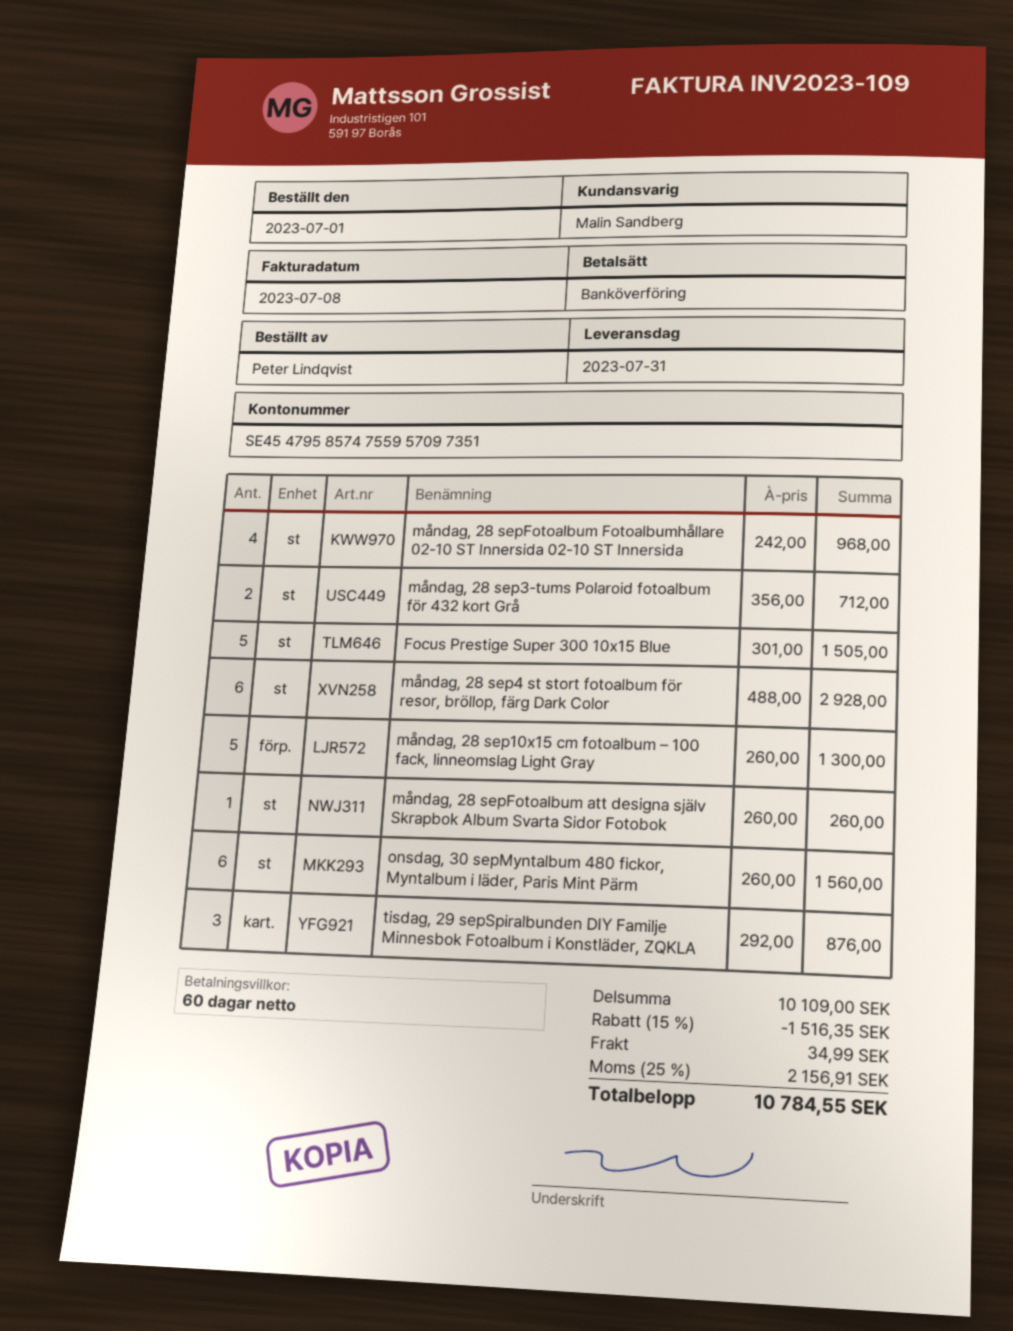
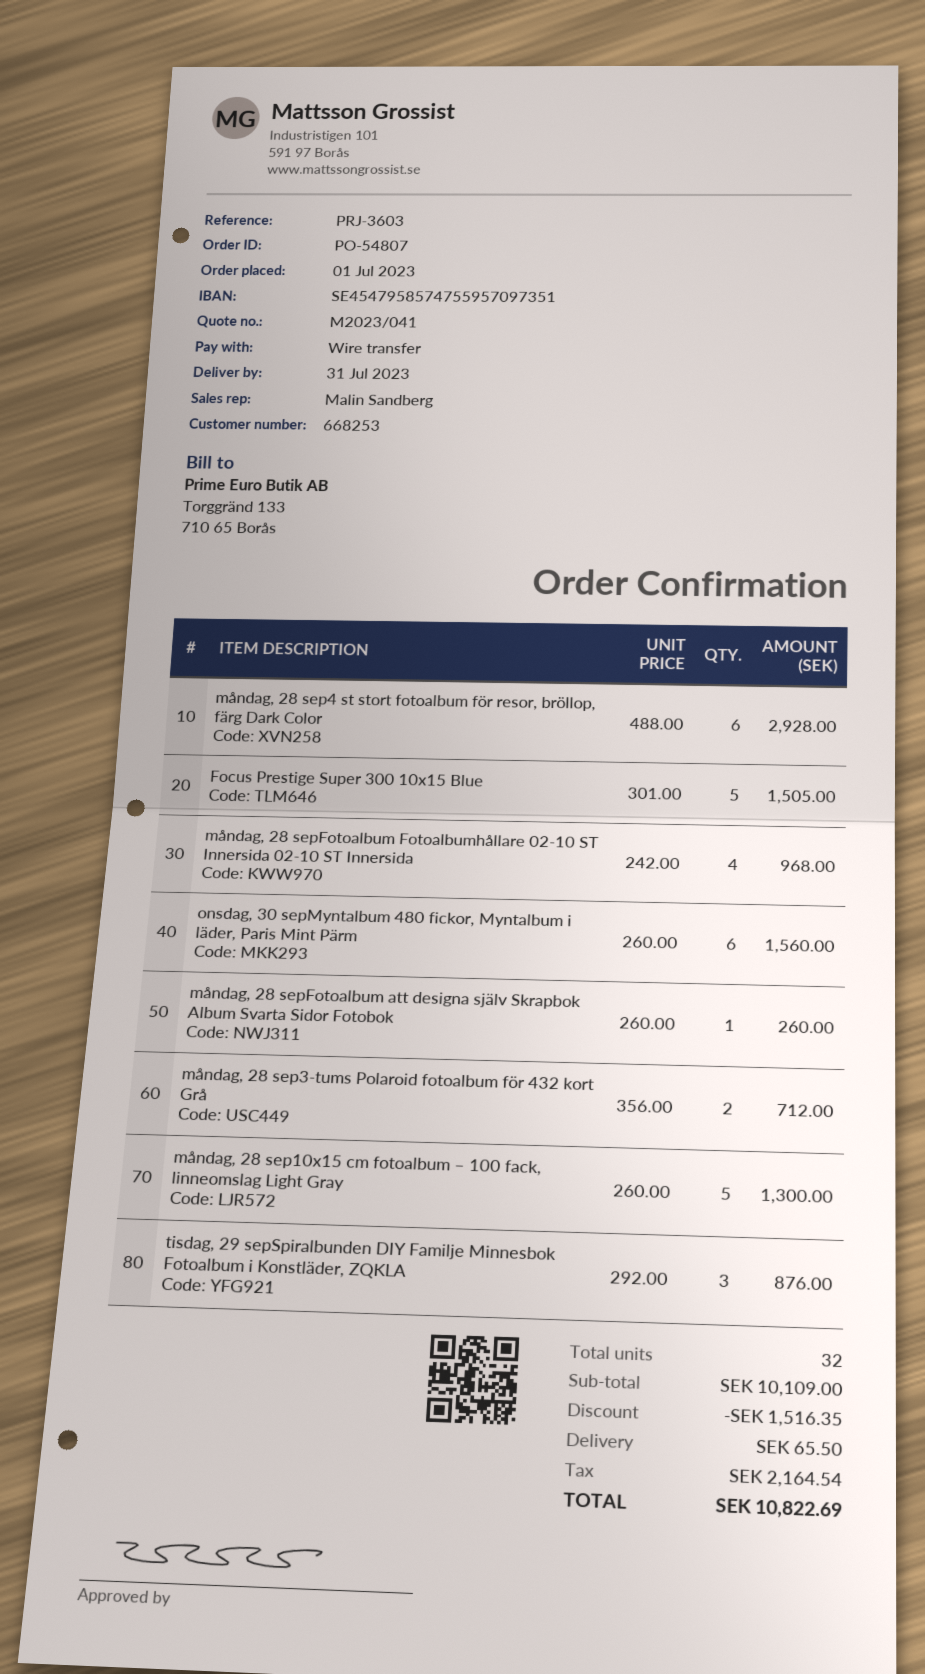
shipping: 34.99 -> 65.50
tax: 2156.91 -> 2164.54
total: 10784.55 -> 10822.69

